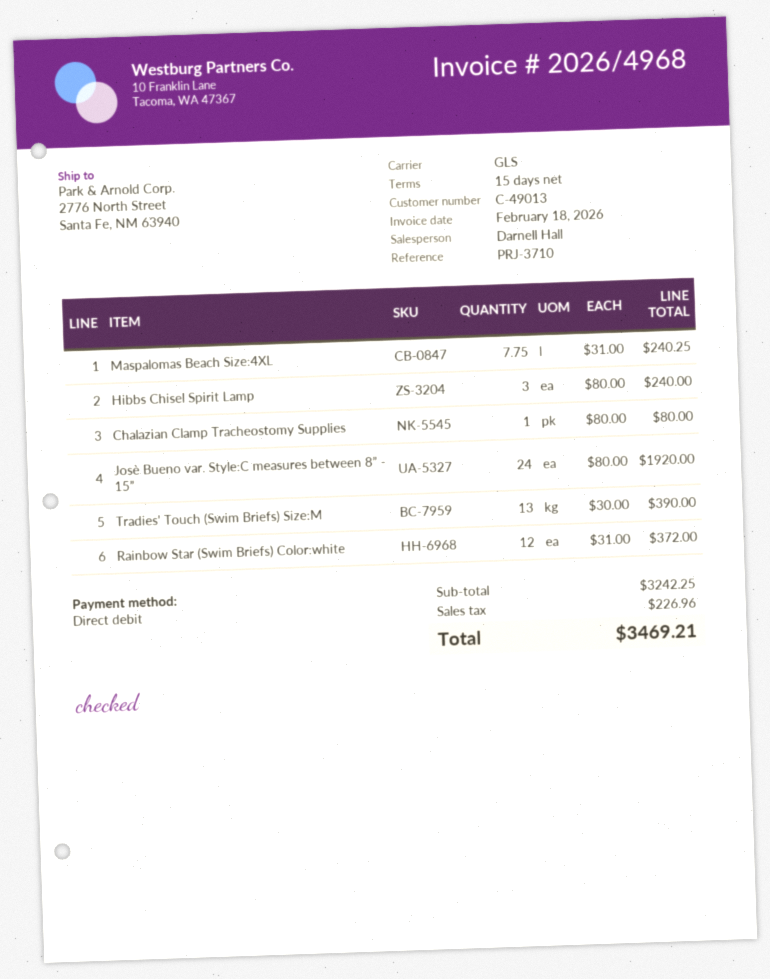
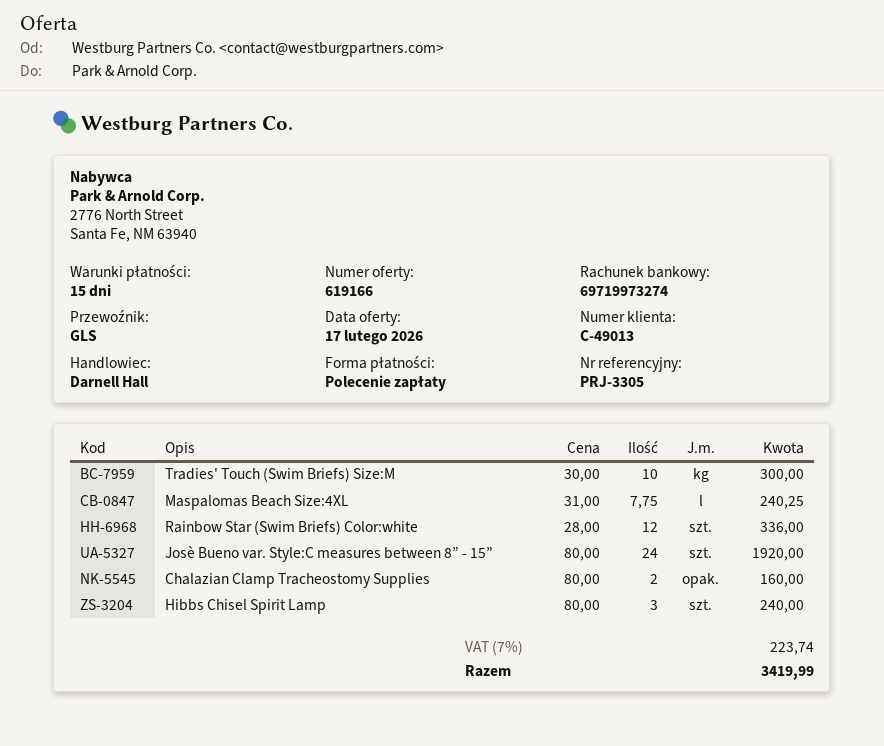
reference: PRJ-3710 -> PRJ-3305
Chalazian Clamp Tracheostomy Supplies: 1 x 80.00 = 80.00 -> 2 x 80.00 = 160.00
Tradies' Touch (Swim Briefs) Size:M: 13 x 30.00 = 390.00 -> 10 x 30.00 = 300.00
Rainbow Star (Swim Briefs) Color:white: 12 x 31.00 = 372.00 -> 12 x 28.00 = 336.00
tax: 226.96 -> 223.74
total: 3469.21 -> 3419.99

